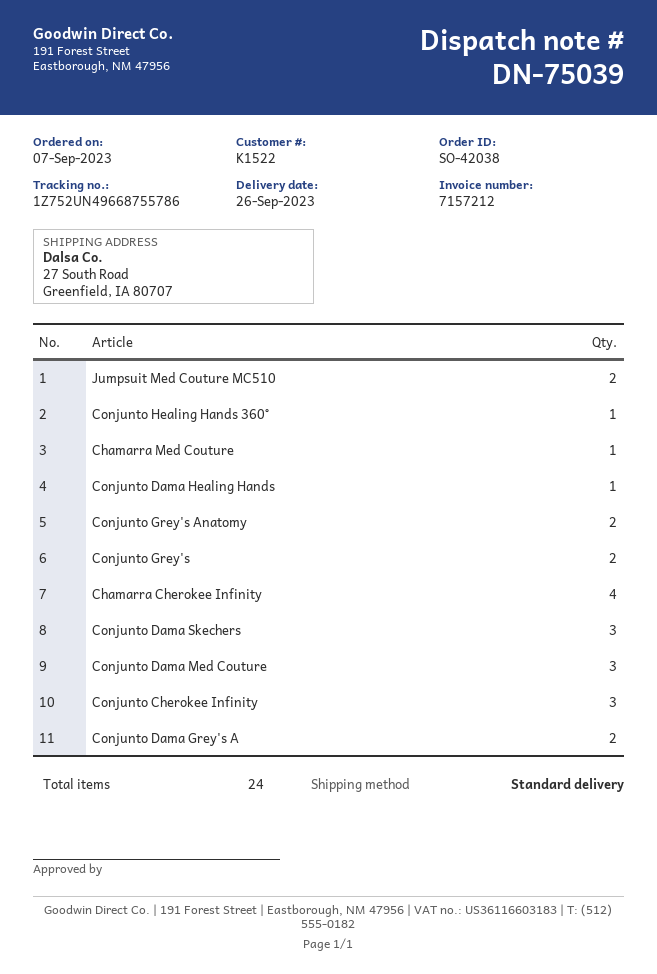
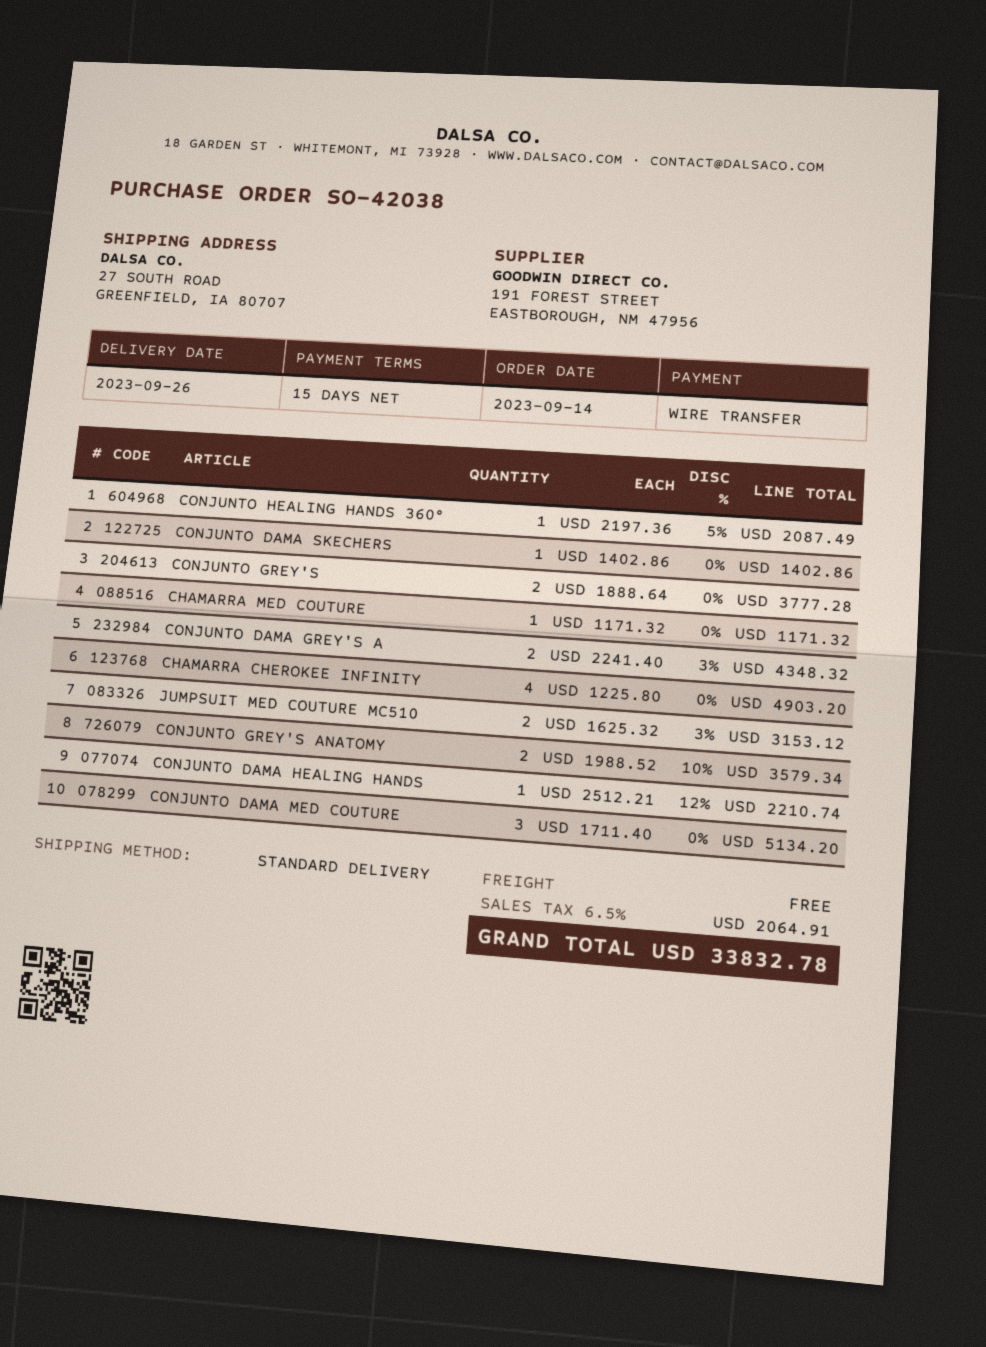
order date: 2023-09-07 -> 2023-09-14
Conjunto Dama Skechers: 3 -> 1
Conjunto Cherokee Infinity: 3 -> none

